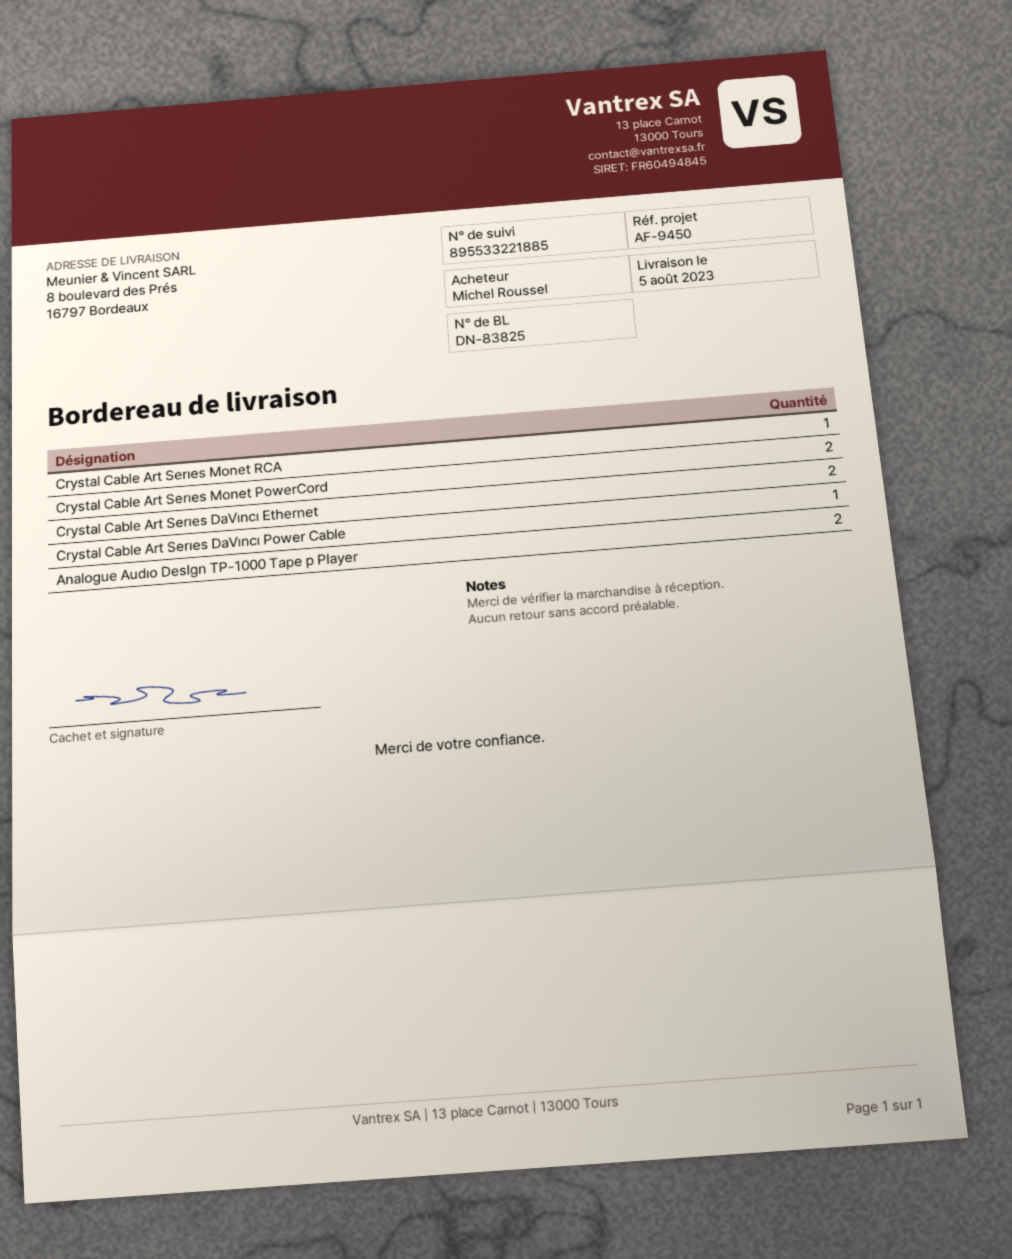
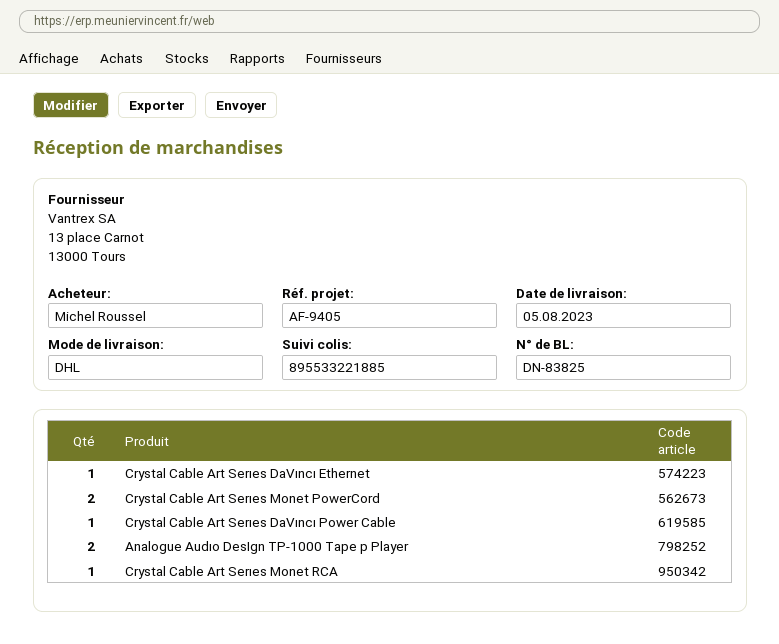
reference: AF-9450 -> AF-9405
Crystal Cable Art Serıes DaVıncı Ethernet: 2 -> 1

